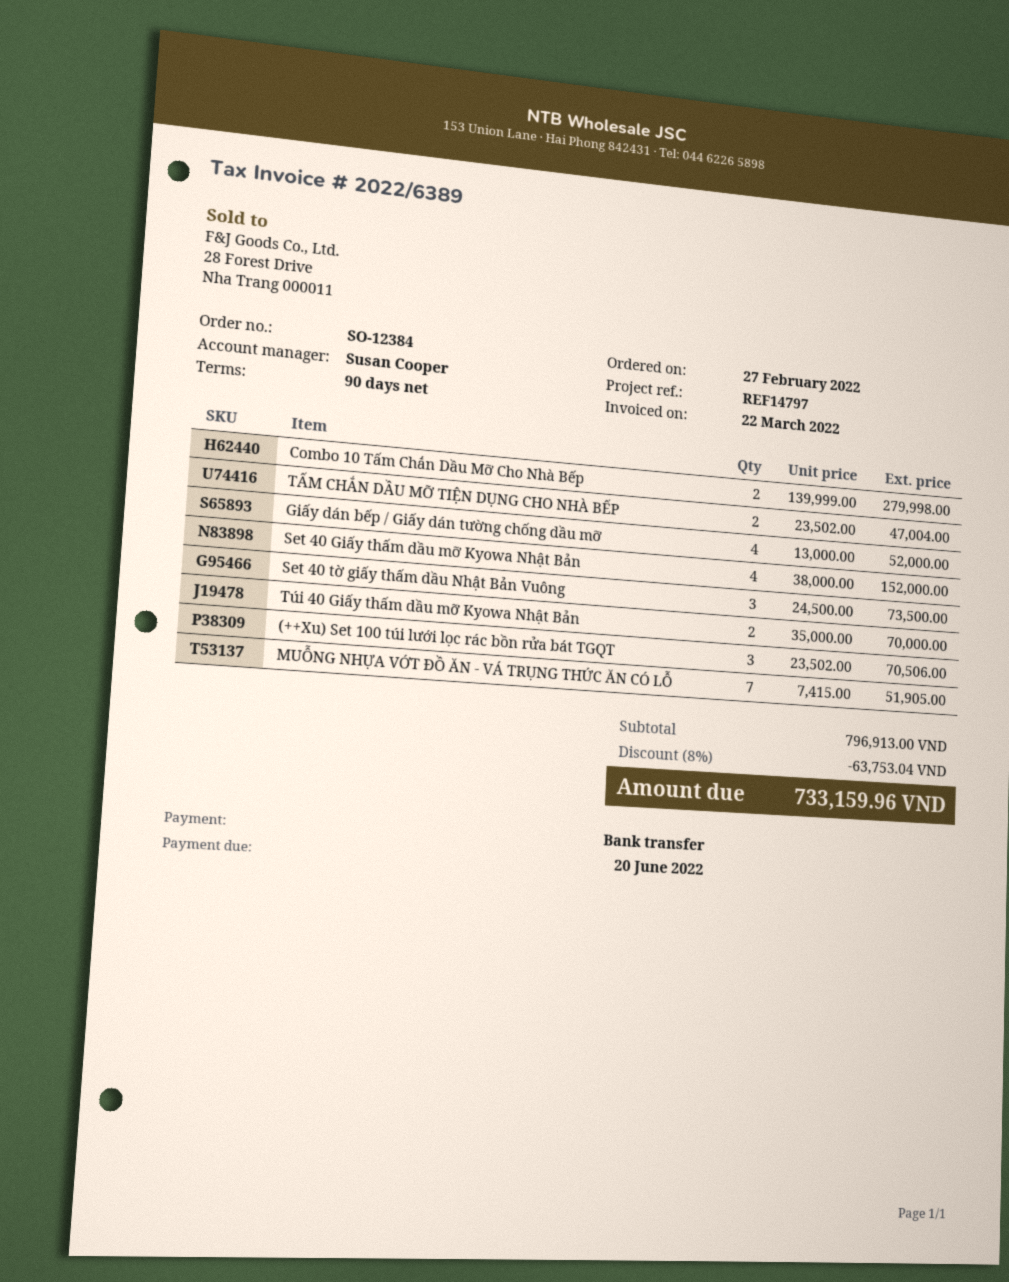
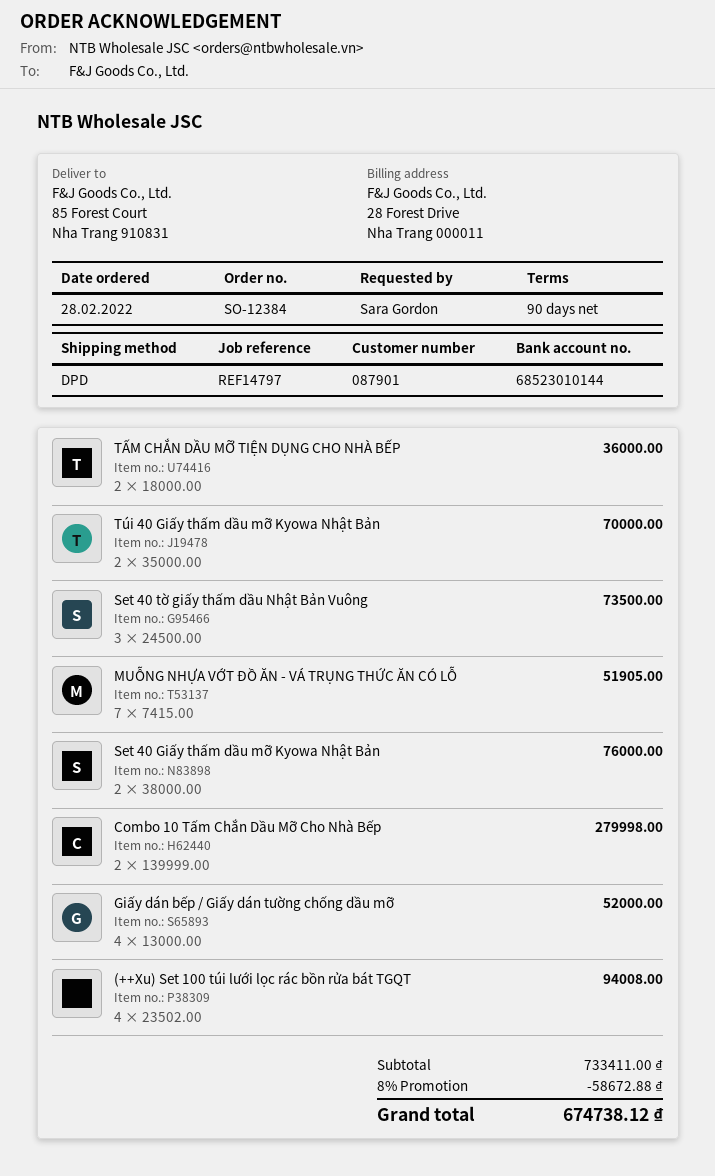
order date: 2022-02-27 -> 2022-02-28
TẤM CHẮN DẦU MỠ TIỆN DỤNG CHO NHÀ BẾP: 2 x 23502.00 = 47004.00 -> 2 x 18000.00 = 36000.00
Set 40 Giấy thấm dầu mỡ Kyowa Nhật Bản: 4 x 38000.00 = 152000.00 -> 2 x 38000.00 = 76000.00
(++Xu) Set 100 túi lưới lọc rác bồn rửa bát TGQT: 3 x 23502.00 = 70506.00 -> 4 x 23502.00 = 94008.00
subtotal: 796913.00 -> 733411.00
discount: 8% = 63753.04 -> 8% = 58672.88
total: 733159.96 -> 674738.12

